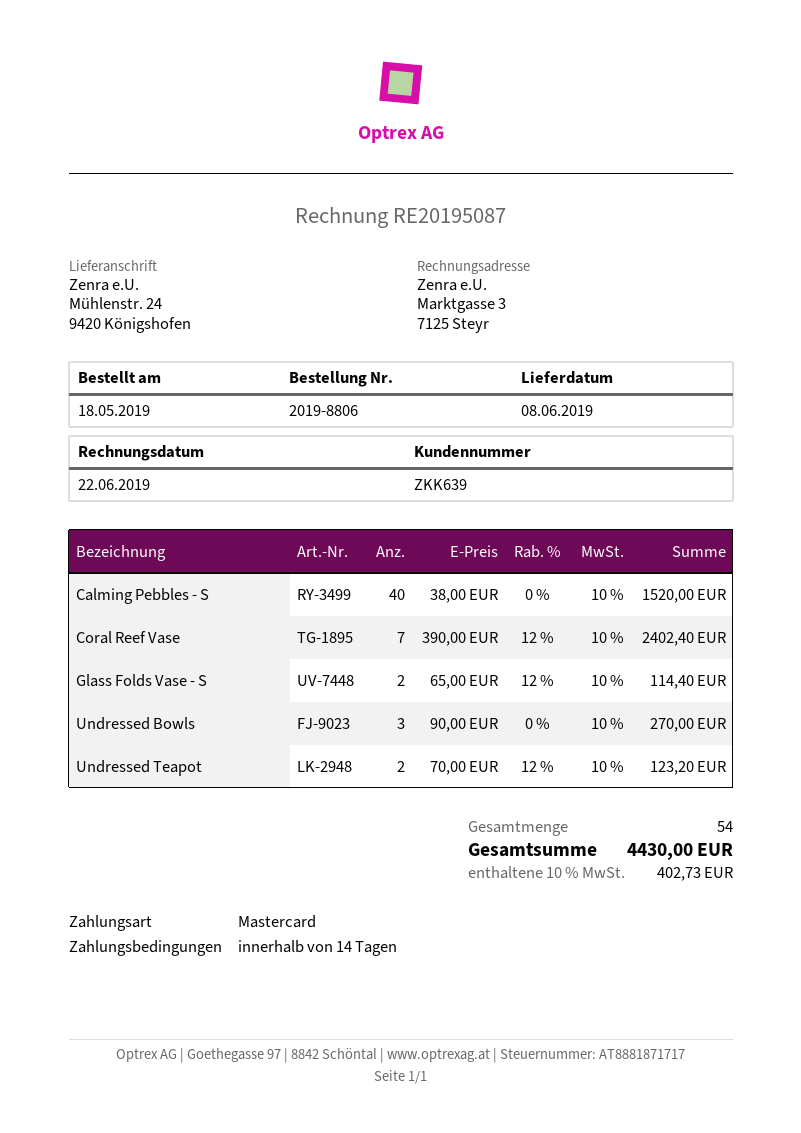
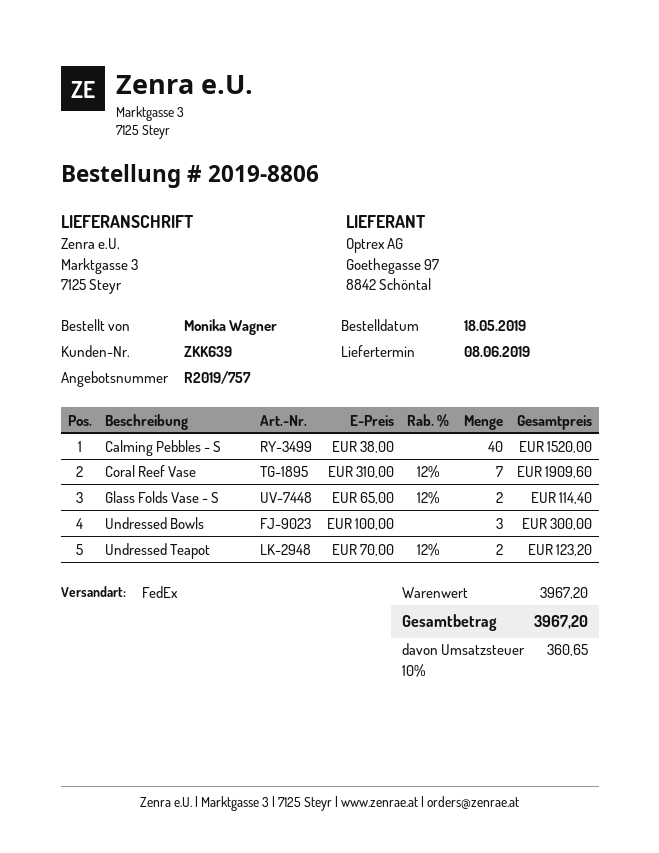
ship to: Mühlenstr. 24, 9420 Königshofen -> Marktgasse 3, 7125 Steyr
Coral Reef Vase: 7 x 390.00 - 12% = 2402.40 -> 7 x 310.00 - 12% = 1909.60
Undressed Bowls: 3 x 90.00 = 270.00 -> 3 x 100.00 = 300.00
tax: 10% = 402.73 -> 10% = 360.65
total: 4430.00 -> 3967.20

